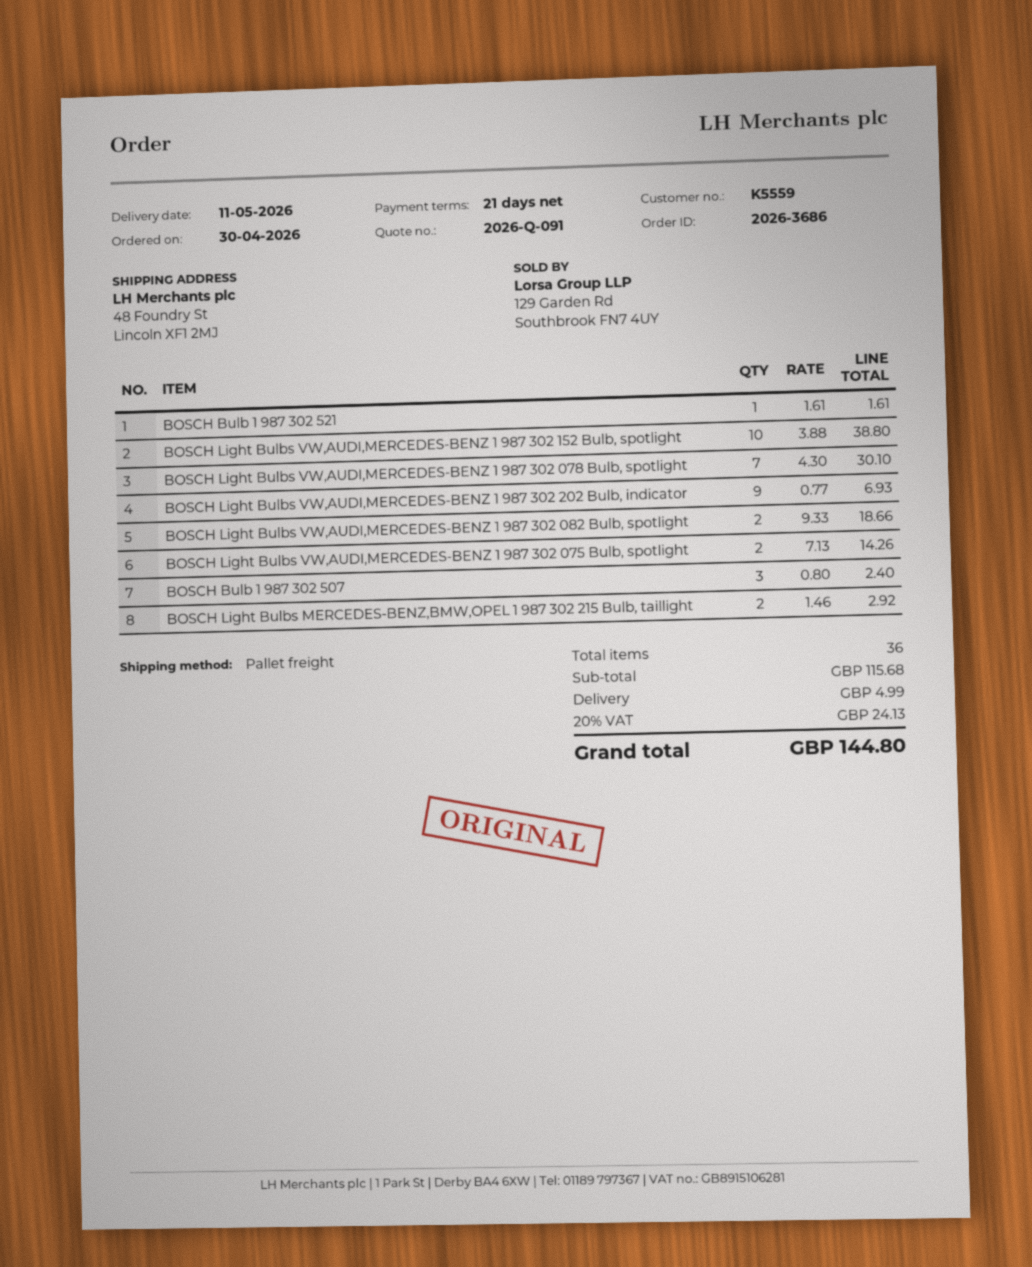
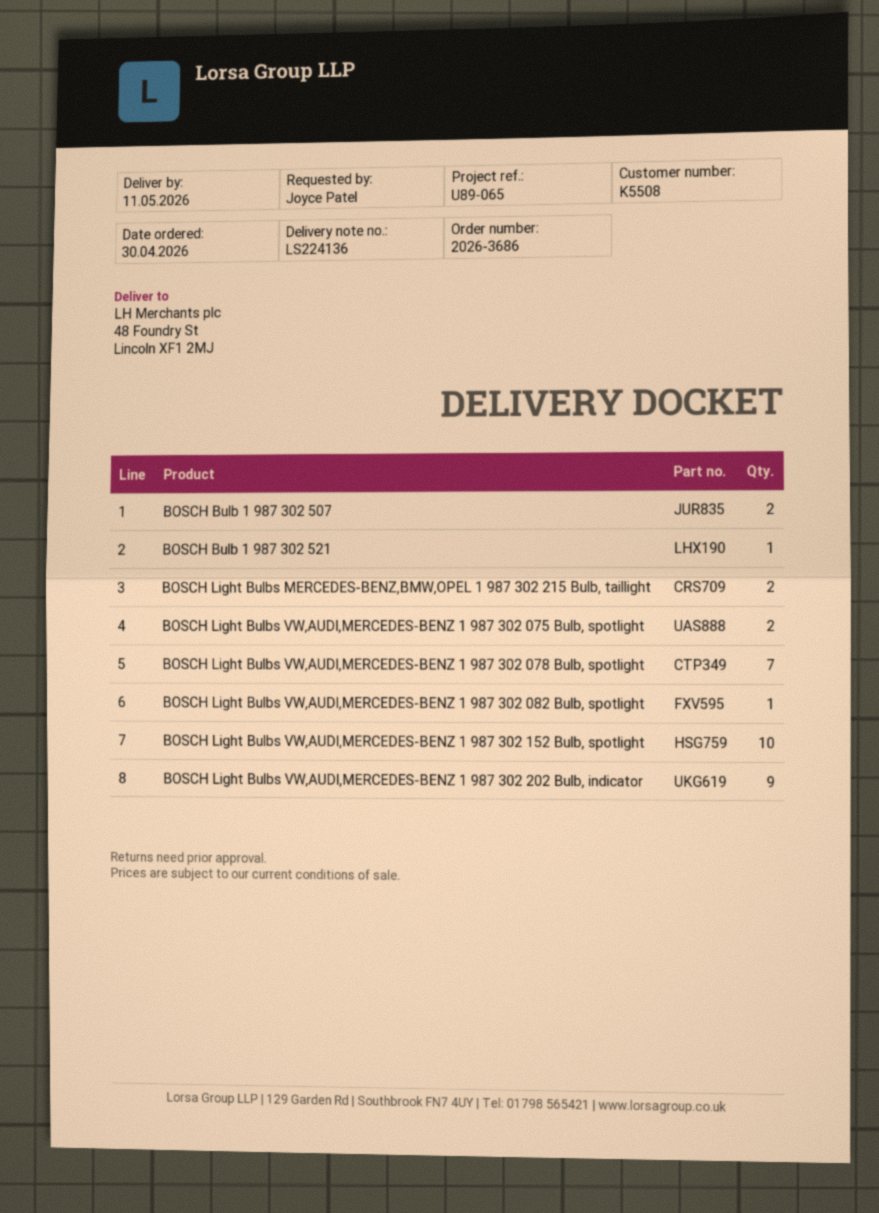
customer number: K5559 -> K5508
BOSCH Light Bulbs VW,AUDI,MERCEDES-BENZ 1 987 302 082 Bulb, spotlight: 2 -> 1
BOSCH Bulb 1 987 302 507: 3 -> 2

